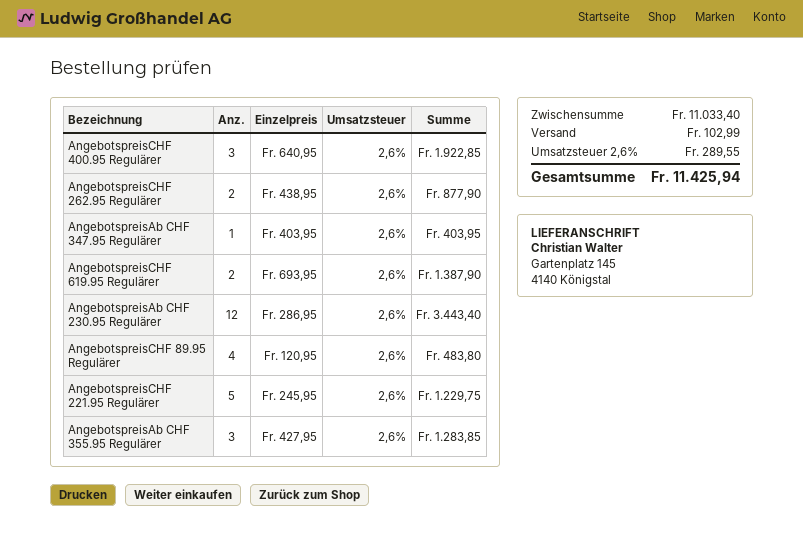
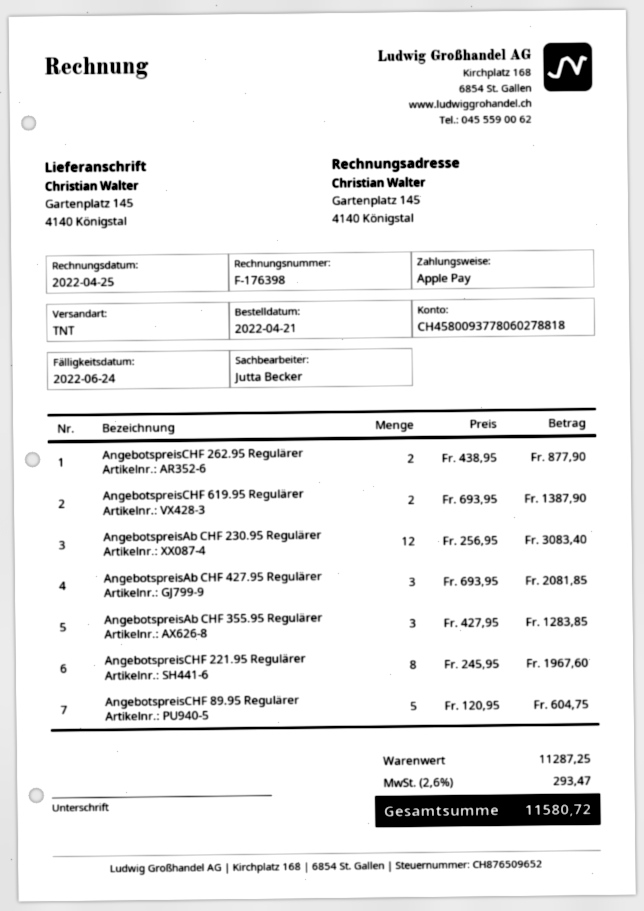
AngebotspreisCHF 400.95 Regulärer: 3 x 640.95 = 1922.85 -> none
AngebotspreisAb CHF 347.95 Regulärer: 1 x 403.95 = 403.95 -> none
AngebotspreisAb CHF 230.95 Regulärer: 12 x 286.95 = 3443.40 -> 12 x 256.95 = 3083.40
AngebotspreisCHF 89.95 Regulärer: 4 x 120.95 = 483.80 -> 5 x 120.95 = 604.75
AngebotspreisCHF 221.95 Regulärer: 5 x 245.95 = 1229.75 -> 8 x 245.95 = 1967.60
AngebotspreisAb CHF 427.95 Regulärer: none -> 3 x 693.95 = 2081.85
subtotal: 11033.40 -> 11287.25
shipping: 102.99 -> none
tax: 2.6% = 289.55 -> 2.6% = 293.47
total: 11425.94 -> 11580.72

